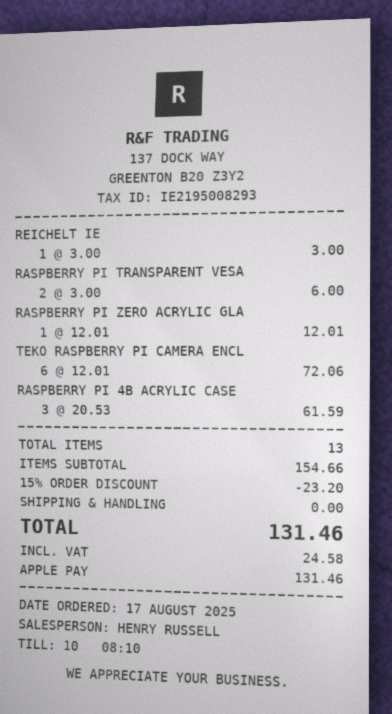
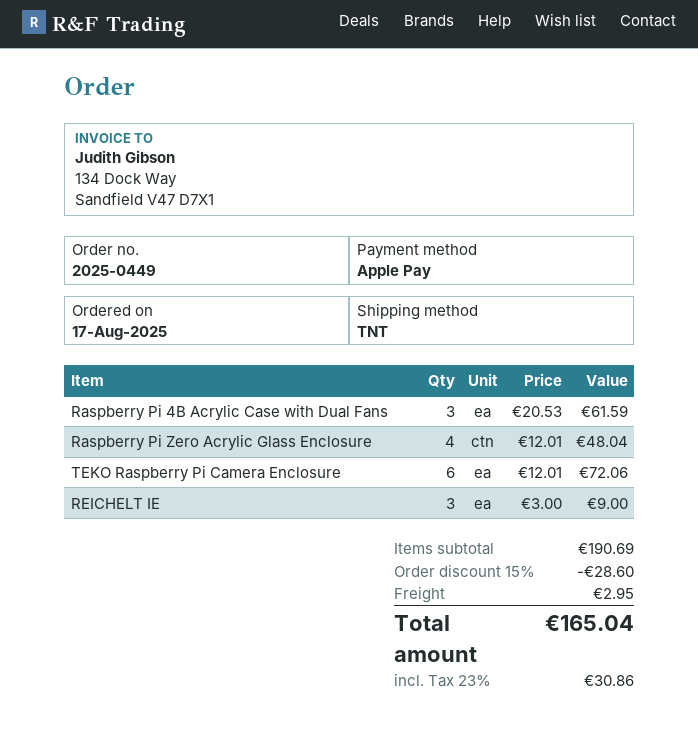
REICHELT IE: 1 x 3.00 = 3.00 -> 3 x 3.00 = 9.00
RASPBERRY PI TRANSPARENT VESA: 2 x 3.00 = 6.00 -> none
RASPBERRY PI ZERO ACRYLIC GLA: 1 x 12.01 = 12.01 -> 4 x 12.01 = 48.04
subtotal: 154.66 -> 190.69
discount: 15% = 23.20 -> 15% = 28.60
shipping: 0.00 -> 2.95
tax: 24.58 -> 30.86
total: 131.46 -> 165.04

